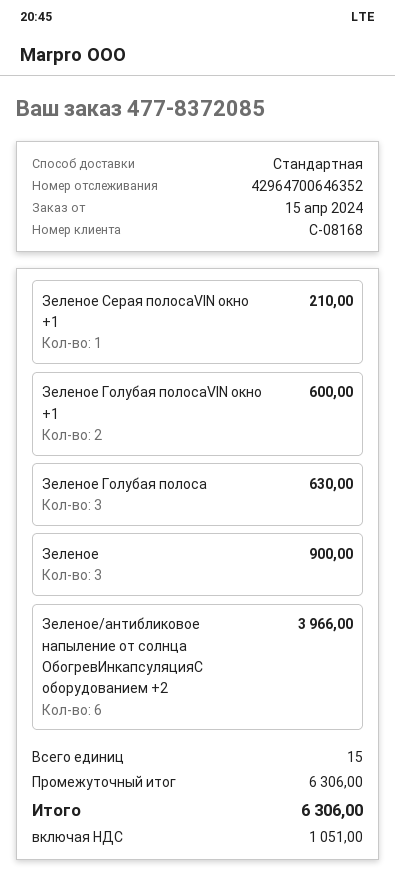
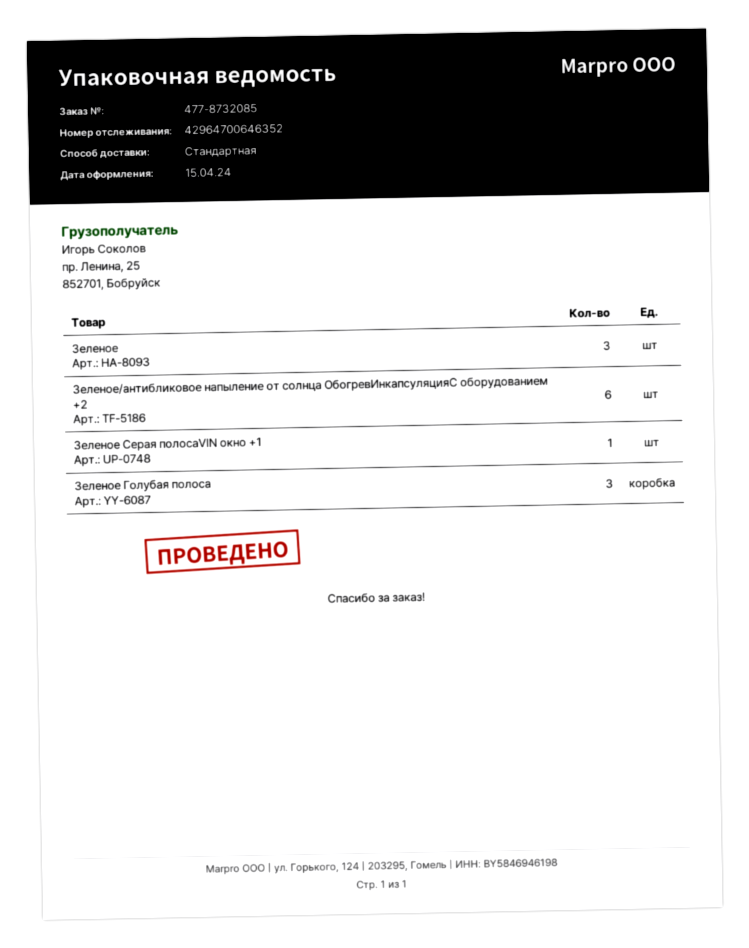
order number: 477-8372085 -> 477-8732085
Зеленое Голубая полосаVIN окно +1: 2 -> none

